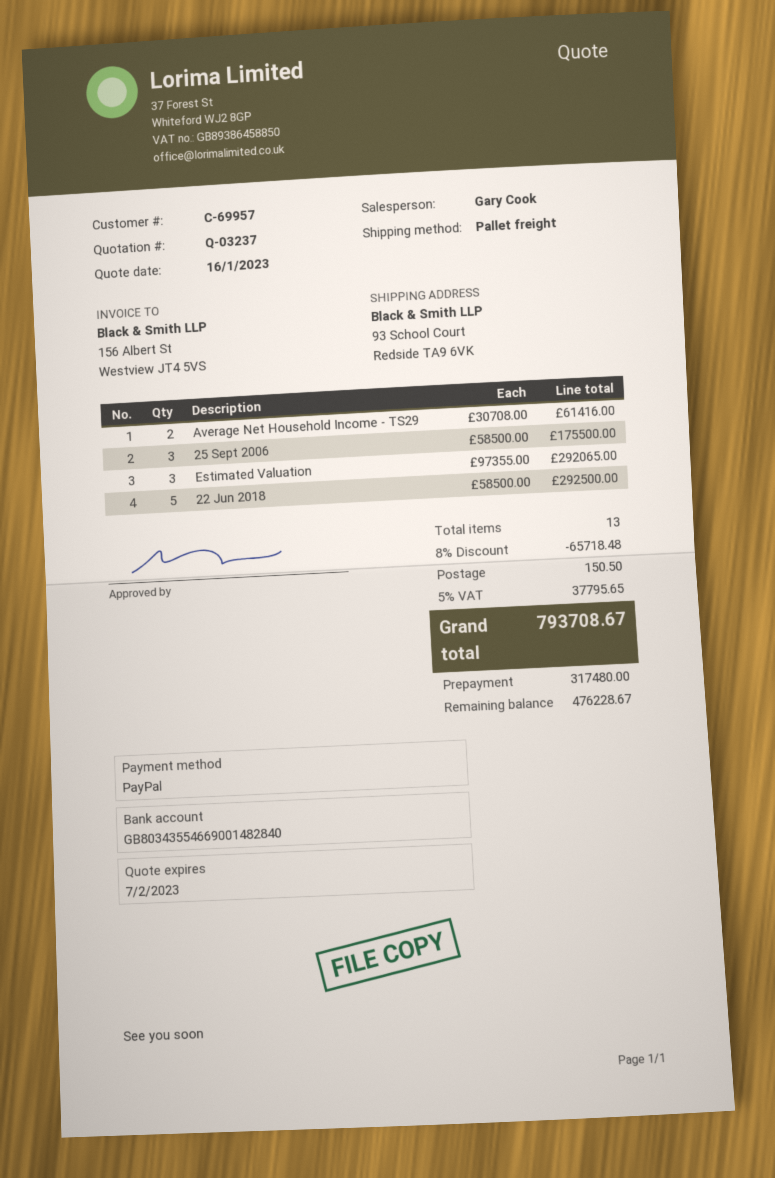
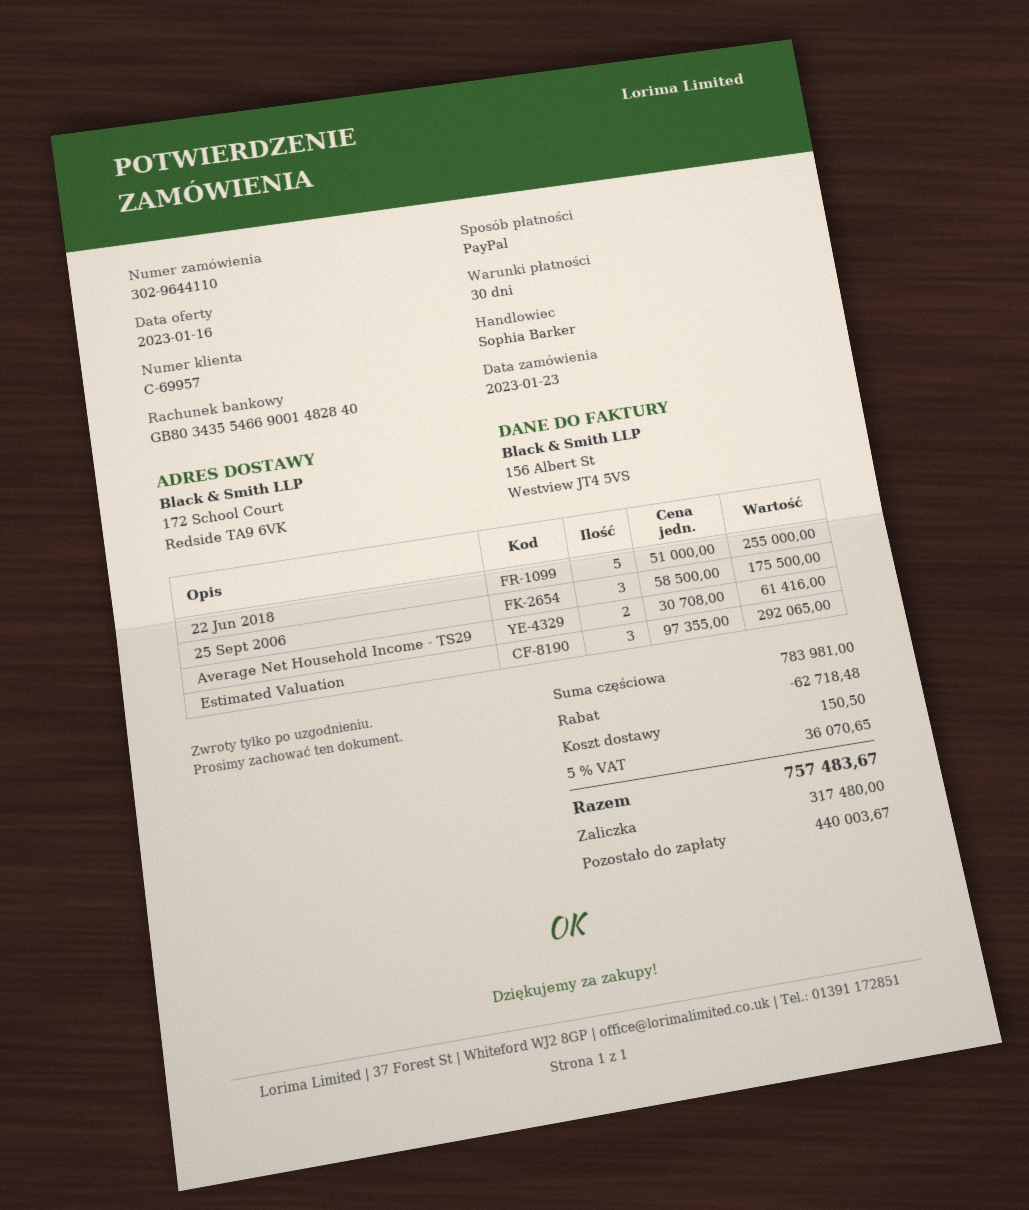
sales rep: Gary Cook -> Sophia Barker
ship to: 93 School Court, Redside TA9 6VK -> 172 School Court, Redside TA9 6VK
22 Jun 2018: 5 x 58500.00 = 292500.00 -> 5 x 51000.00 = 255000.00
discount: 65718.48 -> 62718.48
tax: 5% = 37795.65 -> 5% = 36070.65
total: 793708.67 -> 757483.67
balance: 476228.67 -> 440003.67

